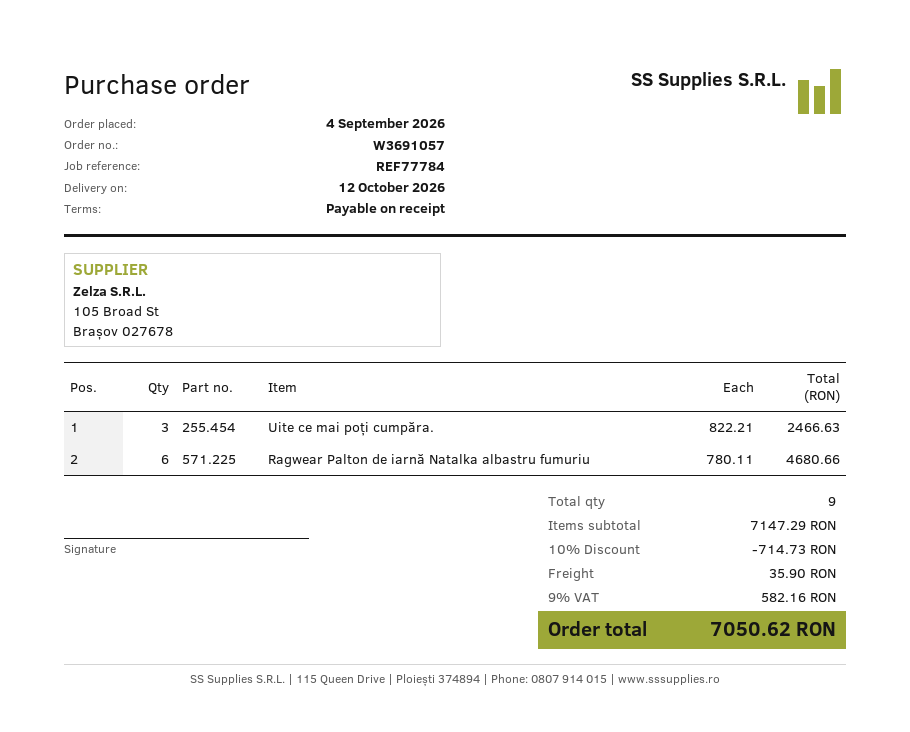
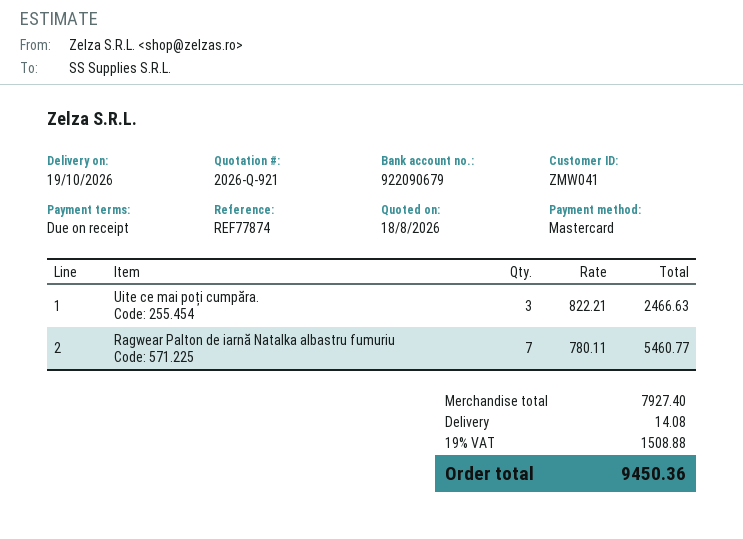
delivery date: 2026-10-12 -> 2026-10-19
reference: REF77784 -> REF77874
Ragwear Palton de iarnă Natalka albastru fumuriu: 6 x 780.11 = 4680.66 -> 7 x 780.11 = 5460.77
subtotal: 7147.29 -> 7927.40
discount: 10% = 714.73 -> none
shipping: 35.90 -> 14.08
tax: 9% = 582.16 -> 19% = 1508.88
total: 7050.62 -> 9450.36

